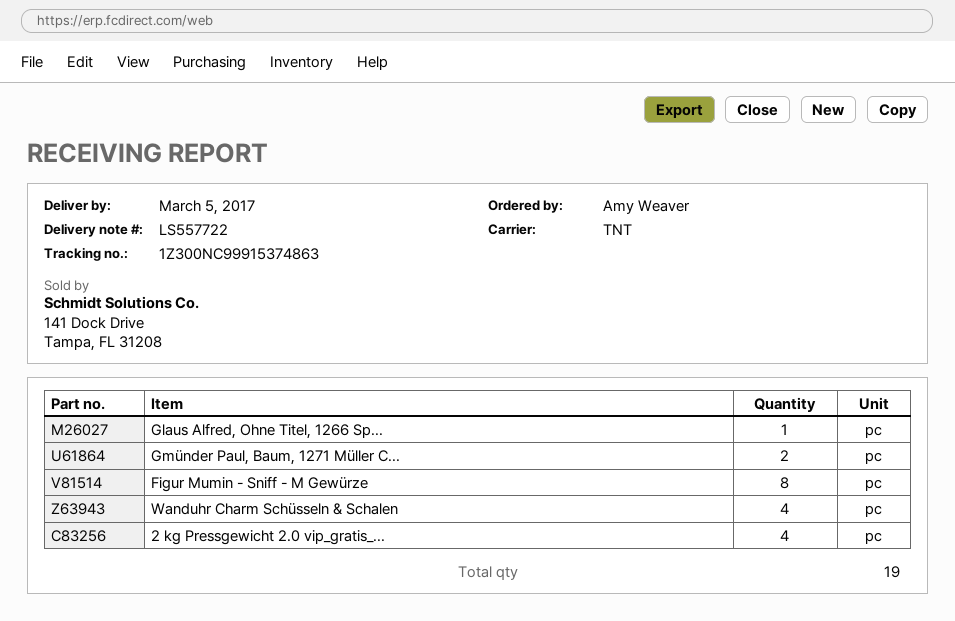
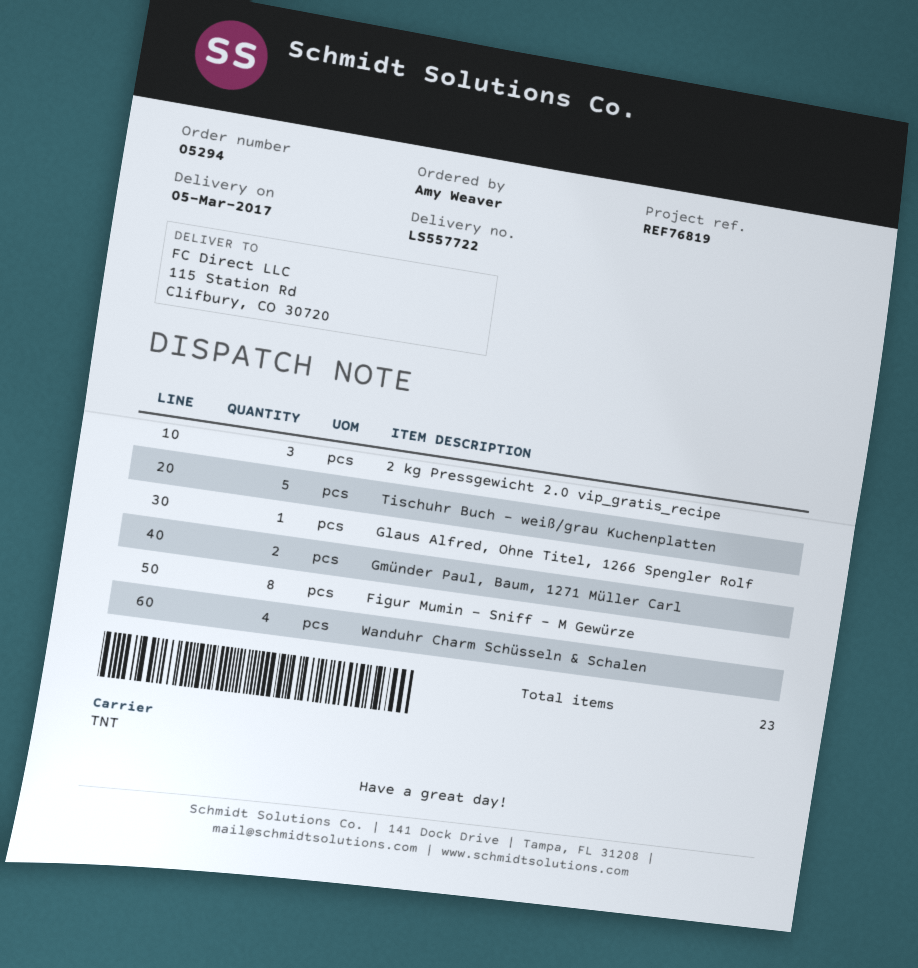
2 kg Pressgewicht 2.0 vip_gratis_...: 4 -> 3
Tischuhr Buch - weiß/grau Kuchenplatten: none -> 5
total quantity: 19 -> 23

